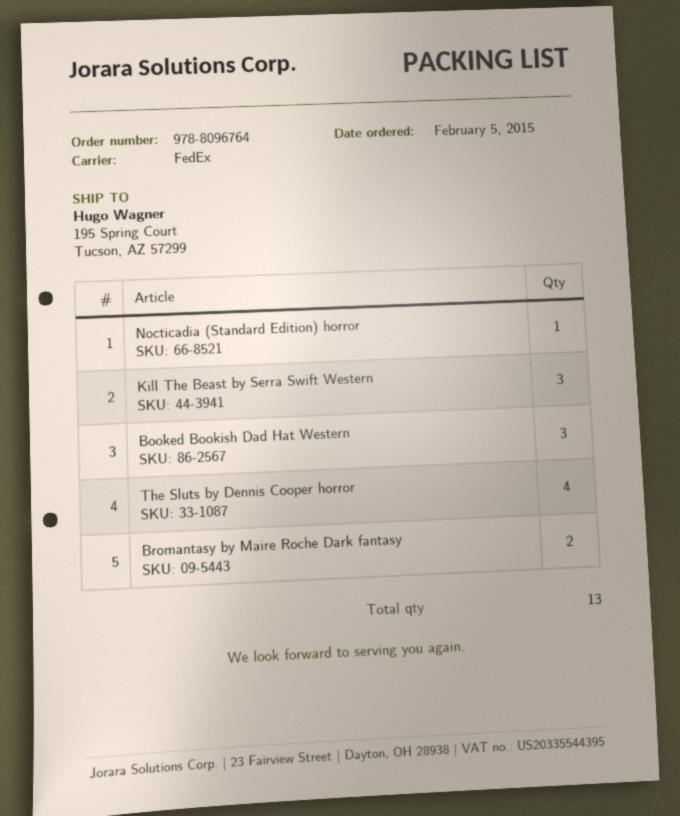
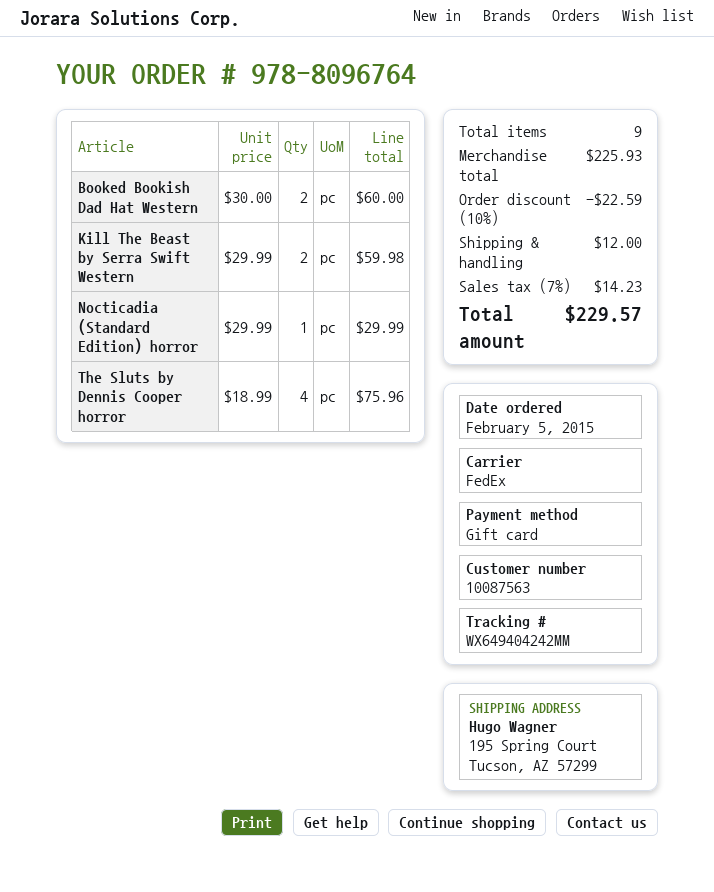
Kill The Beast by Serra Swift Western: 3 -> 2
Booked Bookish Dad Hat Western: 3 -> 2
Bromantasy by Maire Roche Dark fantasy: 2 -> none
total quantity: 13 -> 9

